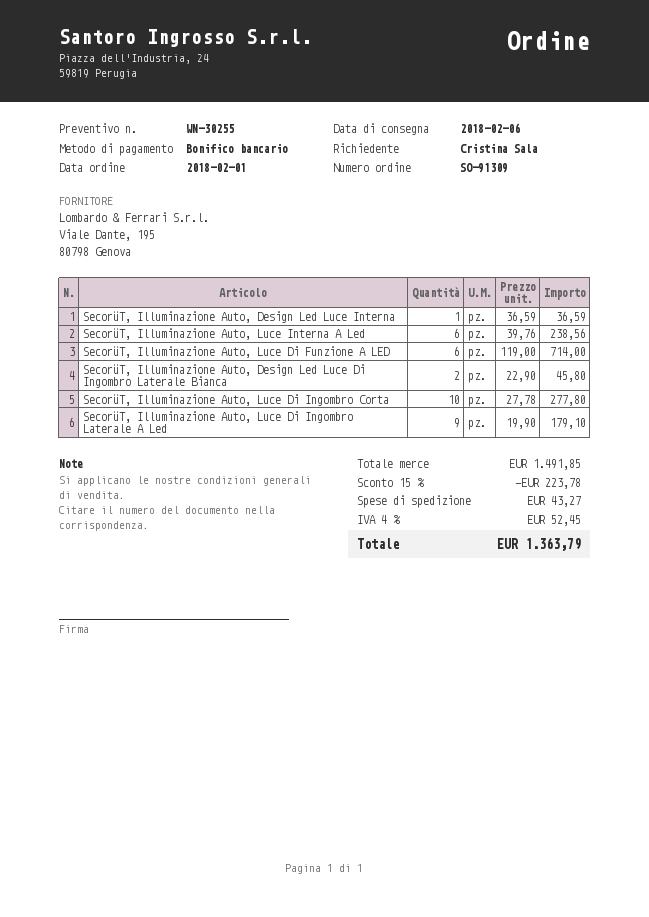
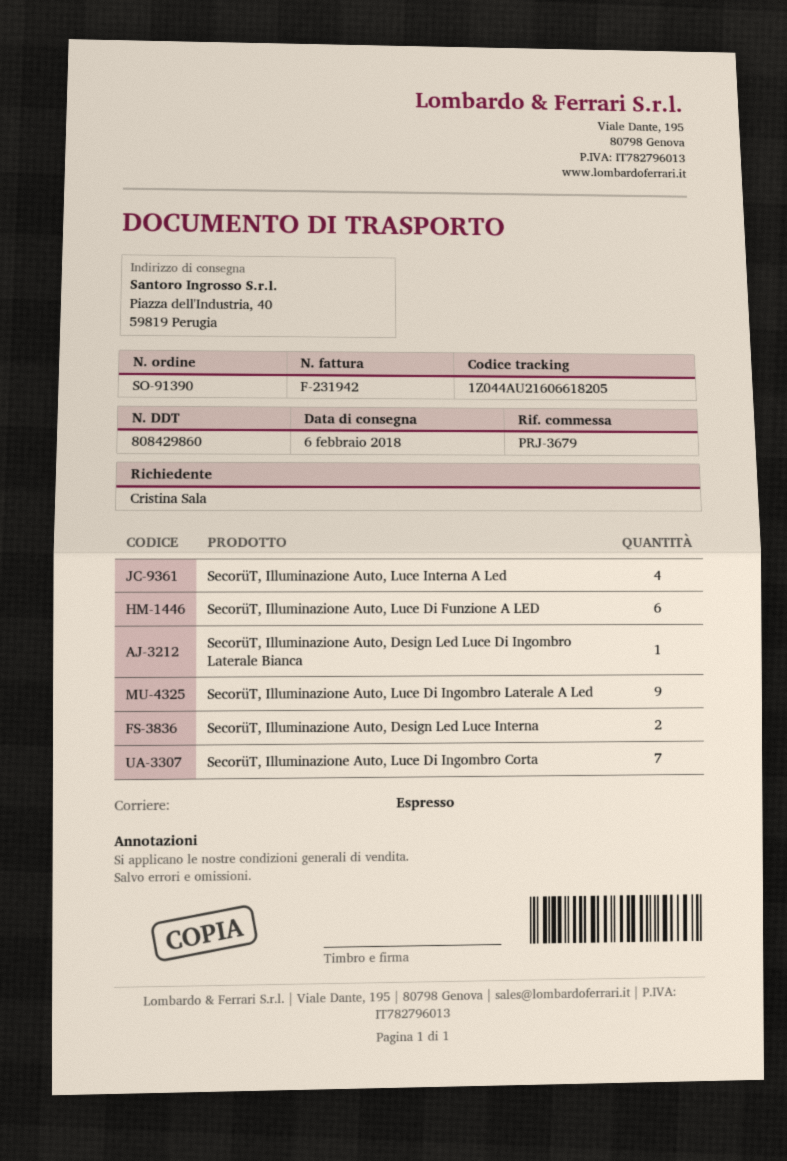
order number: SO-91309 -> SO-91390
SecorüT, Illuminazione Auto, Design Led Luce Interna: 1 -> 2
SecorüT, Illuminazione Auto, Luce Interna A Led: 6 -> 4
SecorüT, Illuminazione Auto, Design Led Luce Di Ingombro Laterale Bianca: 2 -> 1
SecorüT, Illuminazione Auto, Luce Di Ingombro Corta: 10 -> 7

